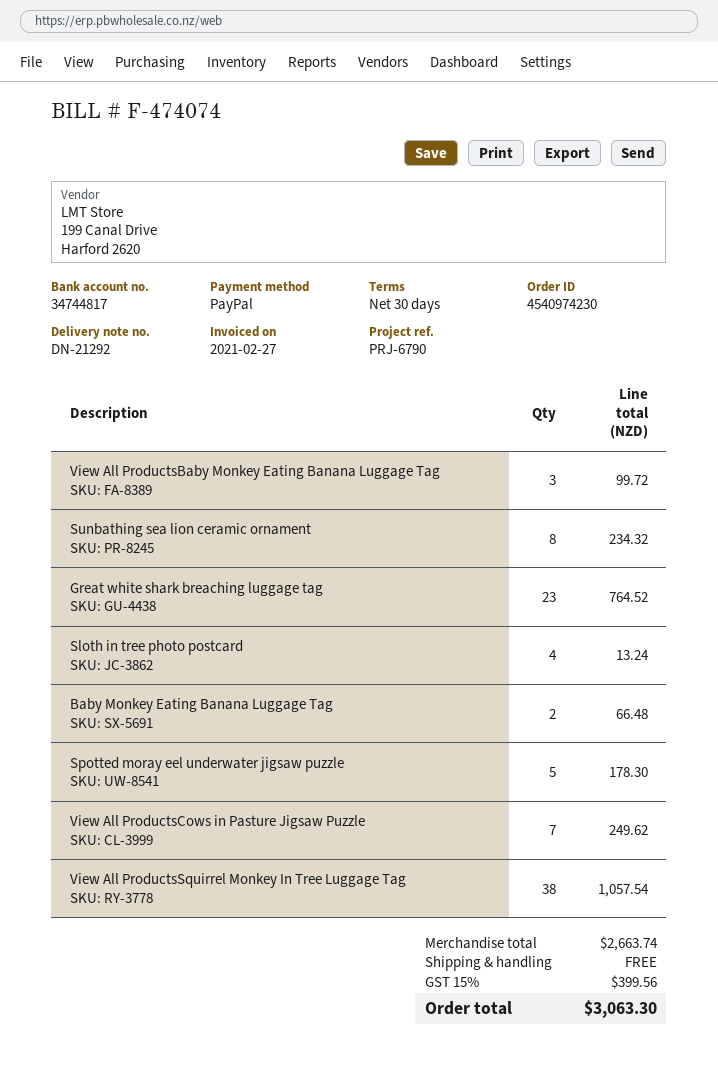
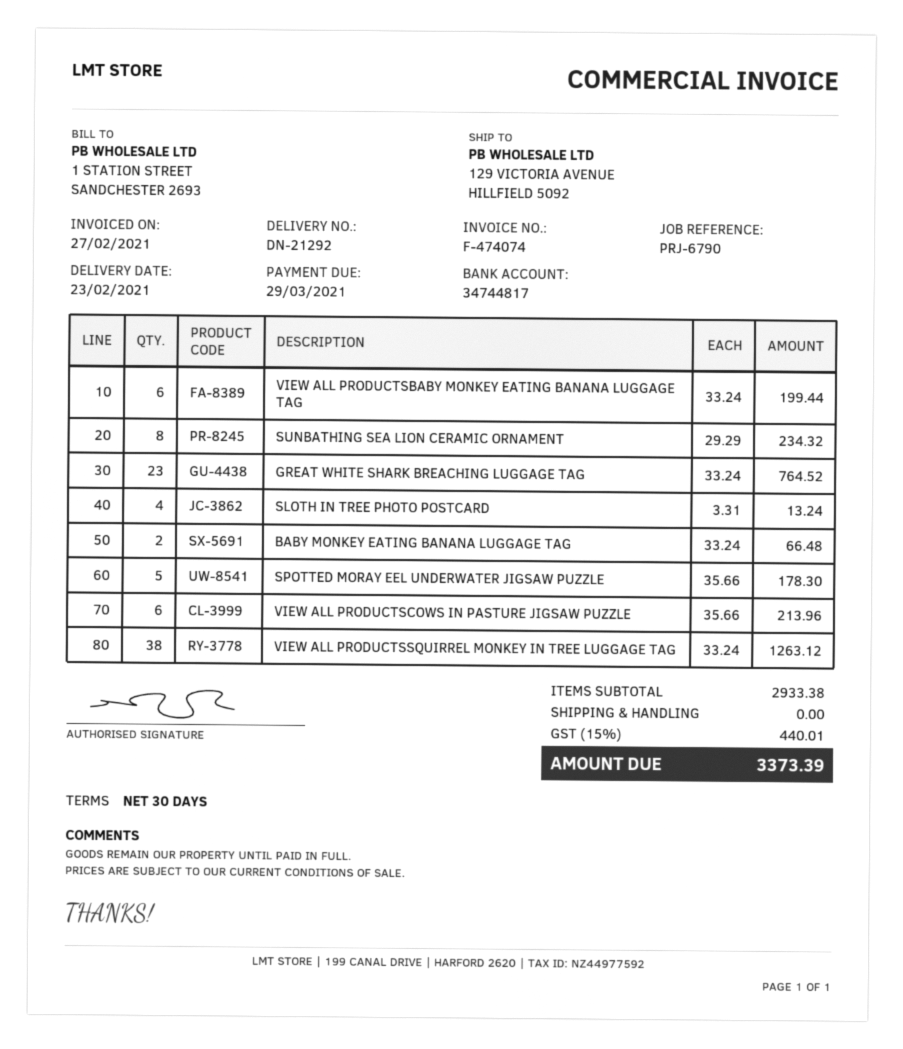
View All ProductsBaby Monkey Eating Banana Luggage Tag: 3 for 99.72 -> 6 for 199.44
View All ProductsCows in Pasture Jigsaw Puzzle: 7 for 249.62 -> 6 for 213.96
View All ProductsSquirrel Monkey In Tree Luggage Tag: 38 for 1057.54 -> 38 for 1263.12
subtotal: 2663.74 -> 2933.38
tax: 15% = 399.56 -> 15% = 440.01
total: 3063.30 -> 3373.39

